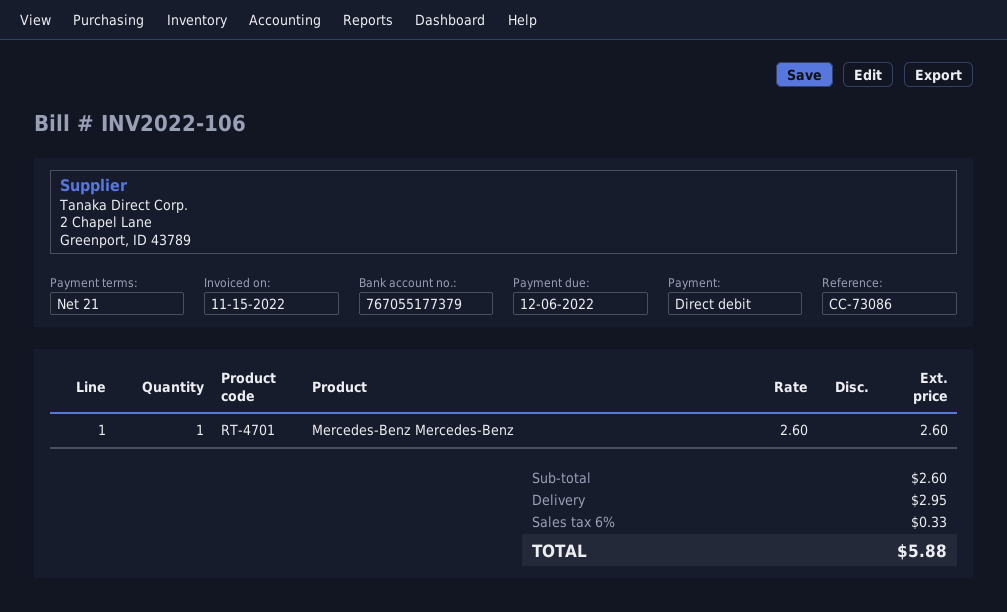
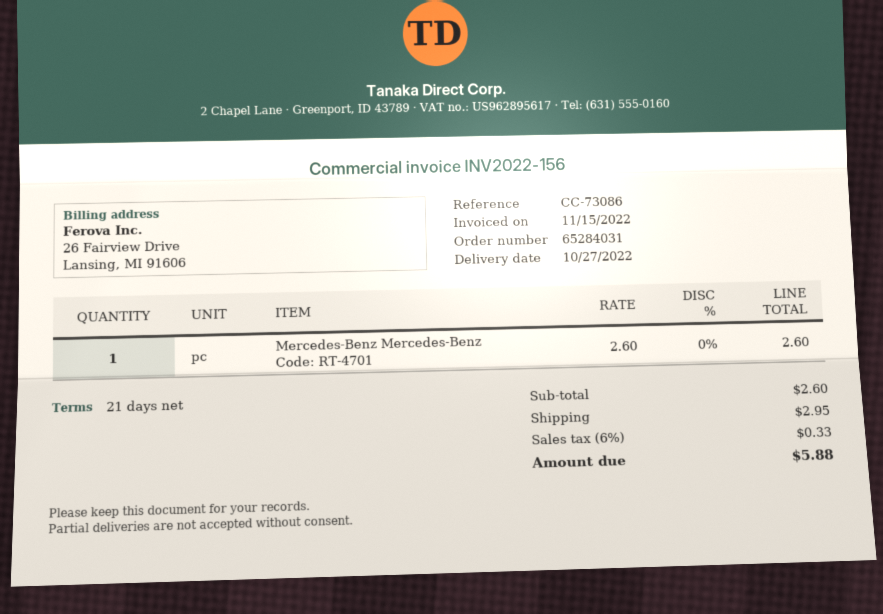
invoice number: INV2022-106 -> INV2022-156

